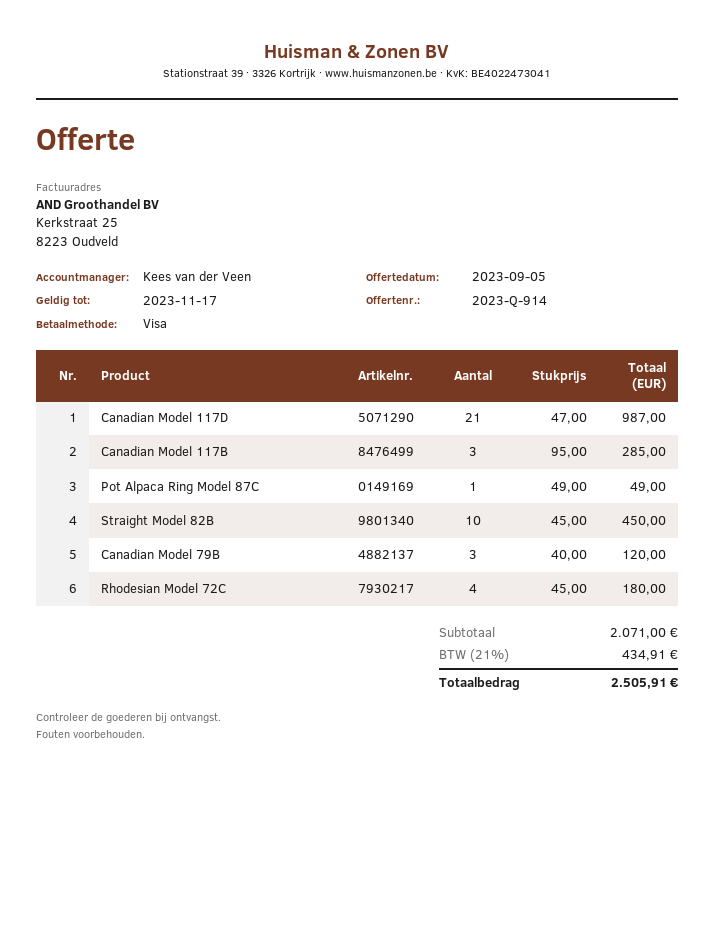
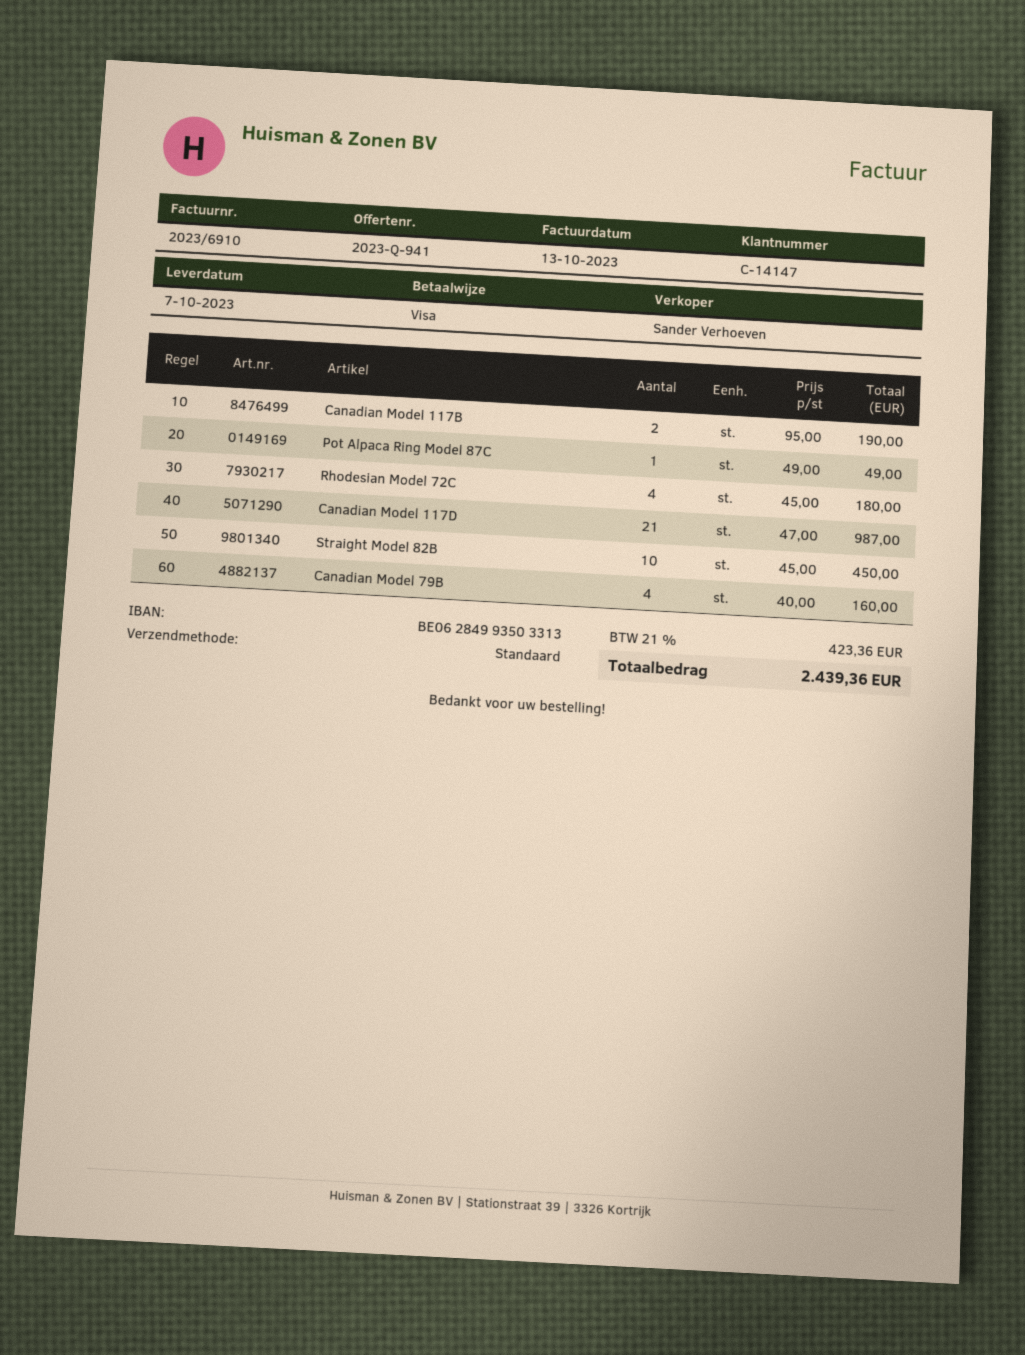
quote number: 2023-Q-914 -> 2023-Q-941
sales rep: Kees van der Veen -> Sander Verhoeven
Canadian Model 117B: 3 x 95.00 = 285.00 -> 2 x 95.00 = 190.00
Canadian Model 79B: 3 x 40.00 = 120.00 -> 4 x 40.00 = 160.00
tax: 21% = 434.91 -> 21% = 423.36
total: 2505.91 -> 2439.36

